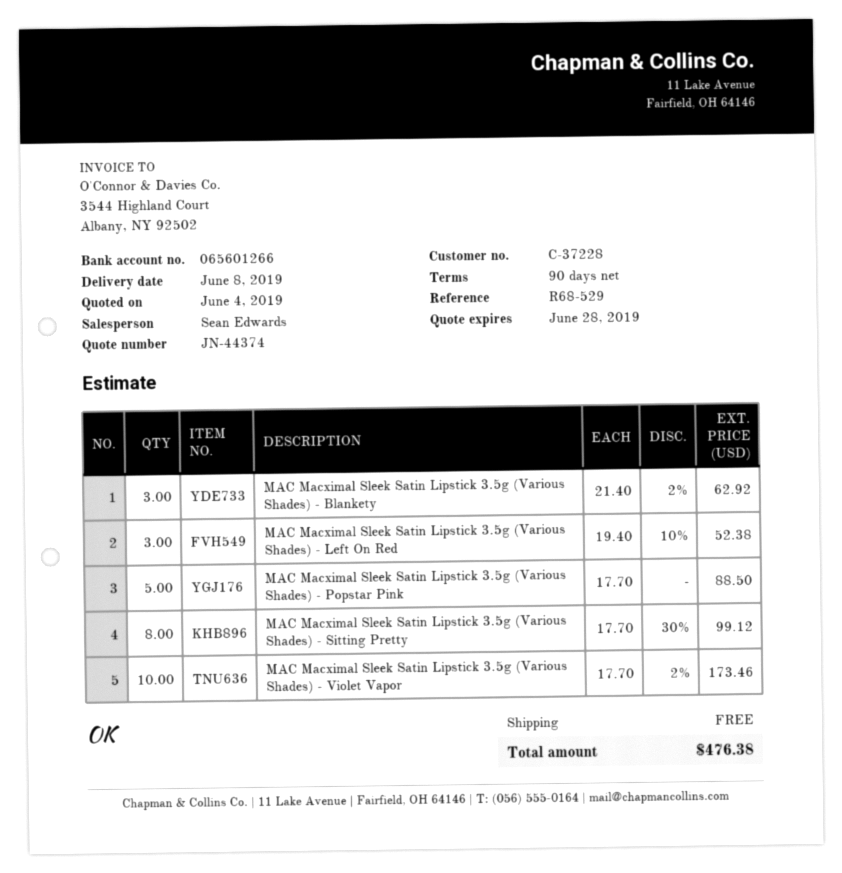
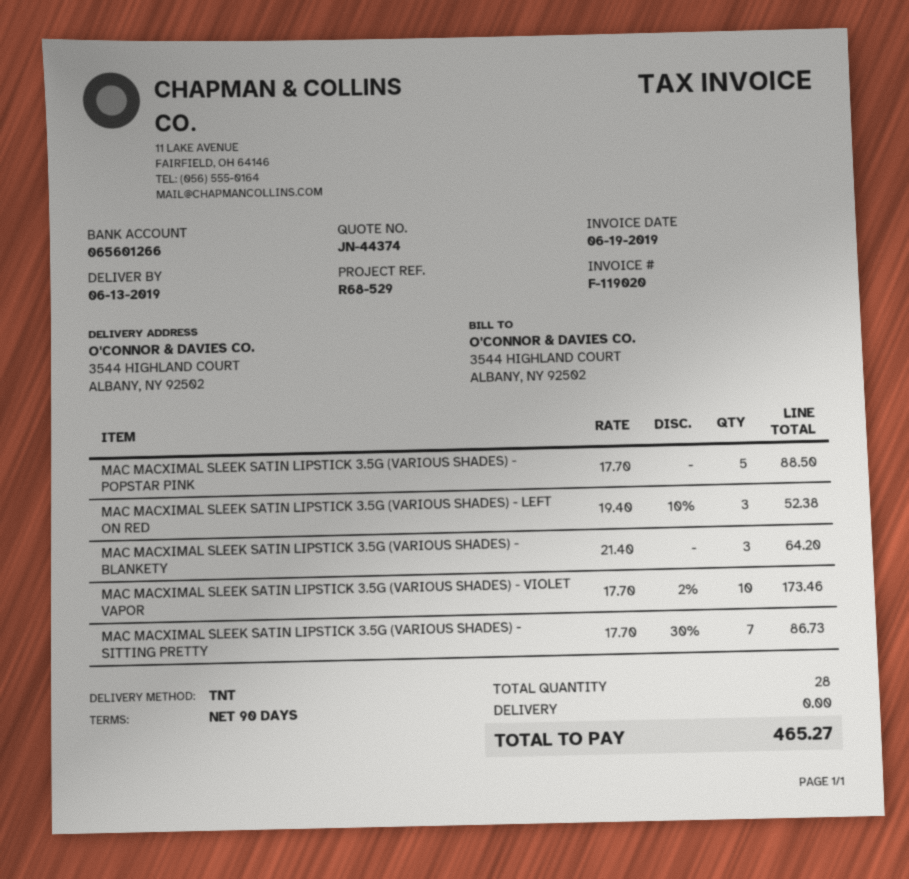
delivery date: 2019-06-08 -> 2019-06-13
MAC Macximal Sleek Satin Lipstick 3.5g (Various Shades) - Blankety: 3 x 21.40 - 2% = 62.92 -> 3 x 21.40 = 64.20
MAC Macximal Sleek Satin Lipstick 3.5g (Various Shades) - Sitting Pretty: 8 x 17.70 - 30% = 99.12 -> 7 x 17.70 - 30% = 86.73
total: 476.38 -> 465.27

